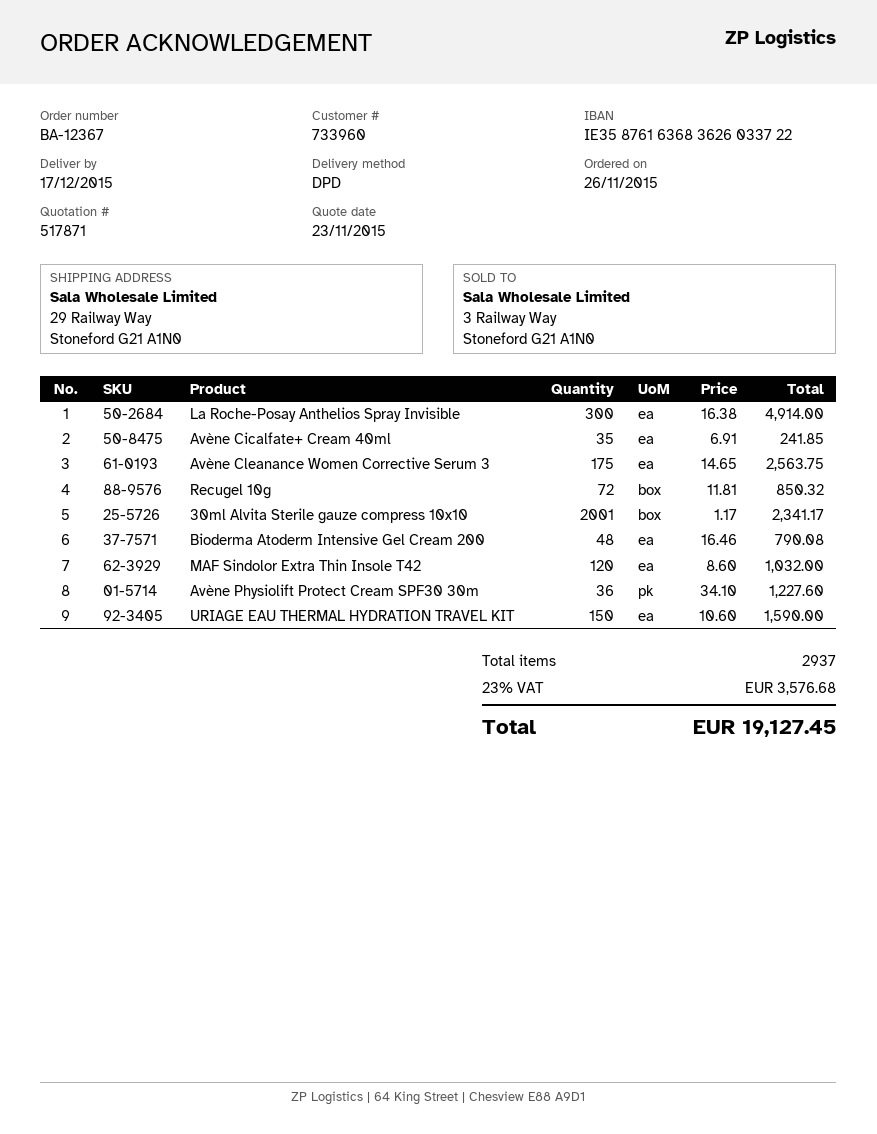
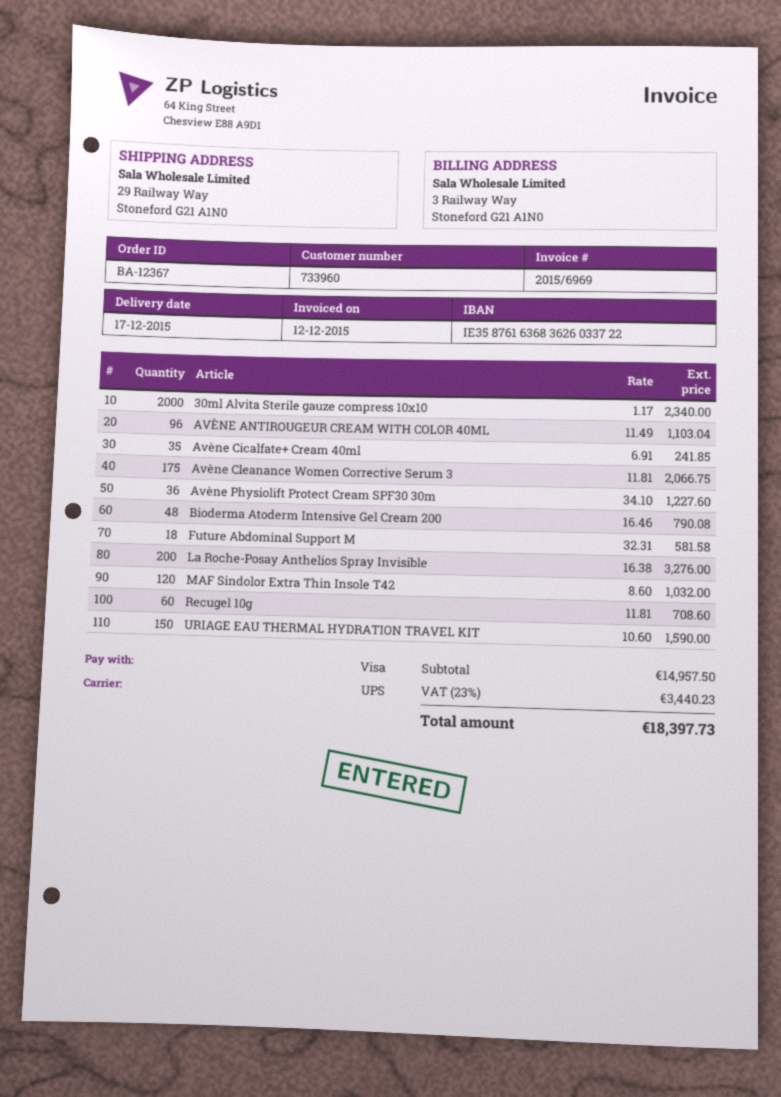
shipping method: DPD -> UPS
La Roche-Posay Anthelios Spray Invisible: 300 x 16.38 = 4914.00 -> 200 x 16.38 = 3276.00
Avène Cleanance Women Corrective Serum 3: 175 x 14.65 = 2563.75 -> 175 x 11.81 = 2066.75
Recugel 10g: 72 x 11.81 = 850.32 -> 60 x 11.81 = 708.60
30ml Alvita Sterile gauze compress 10x10: 2001 x 1.17 = 2341.17 -> 2000 x 1.17 = 2340.00
AVÈNE ANTIROUGEUR CREAM WITH COLOR 40ML: none -> 96 x 11.49 = 1103.04
Future Abdominal Support M: none -> 18 x 32.31 = 581.58
tax: 23% = 3576.68 -> 23% = 3440.23
total: 19127.45 -> 18397.73

